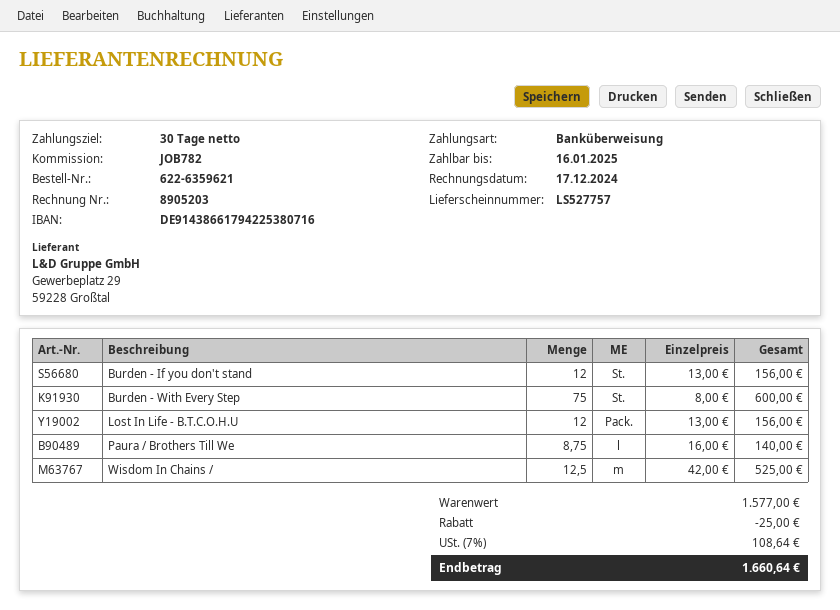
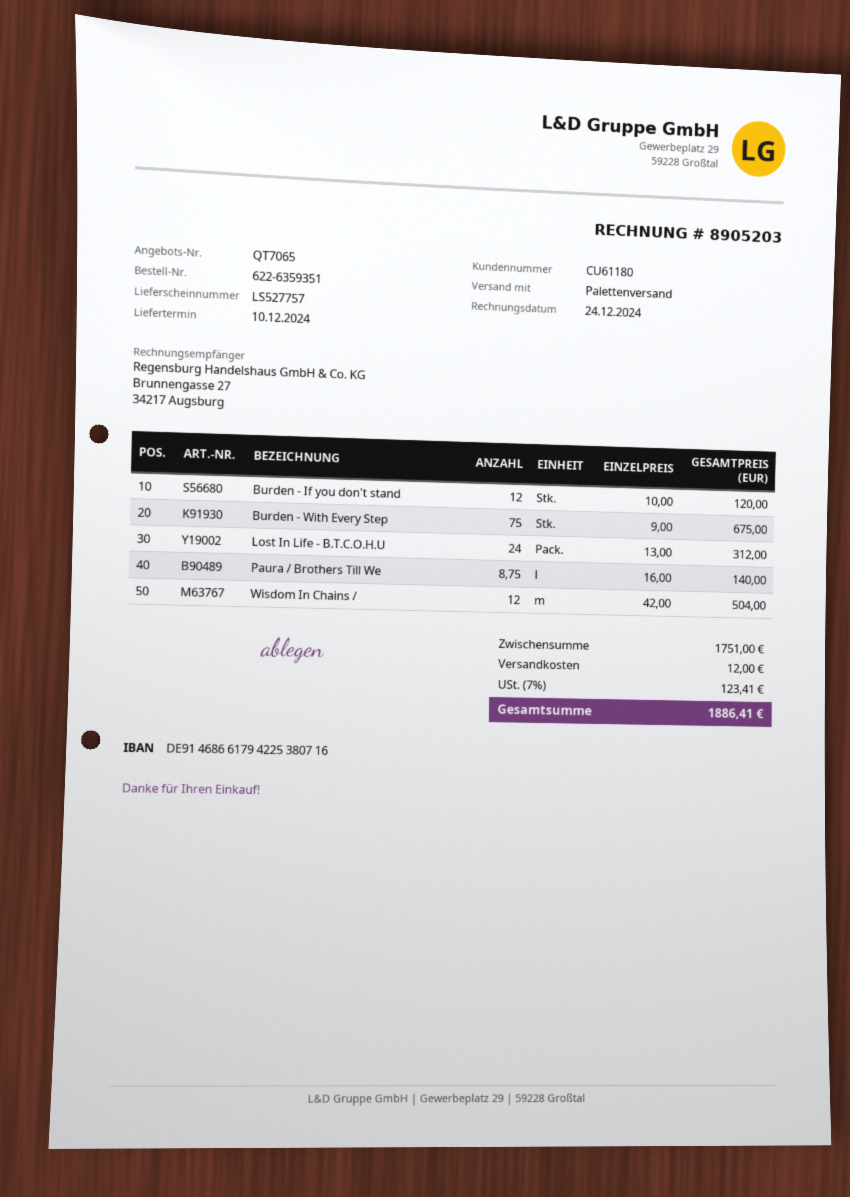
order number: 622-6359621 -> 622-6359351
invoice date: 2024-12-17 -> 2024-12-24
bank account: DE91438661794225380716 -> DE91468661794225380716
Burden - If you don't stand: 12 x 13.00 = 156.00 -> 12 x 10.00 = 120.00
Burden - With Every Step: 75 x 8.00 = 600.00 -> 75 x 9.00 = 675.00
Lost In Life - B.T.C.O.H.U: 12 x 13.00 = 156.00 -> 24 x 13.00 = 312.00
Wisdom In Chains /: 12.5 x 42.00 = 525.00 -> 12 x 42.00 = 504.00
subtotal: 1577.00 -> 1751.00
discount: 25.00 -> none
shipping: none -> 12.00
tax: 7% = 108.64 -> 7% = 123.41
total: 1660.64 -> 1886.41

